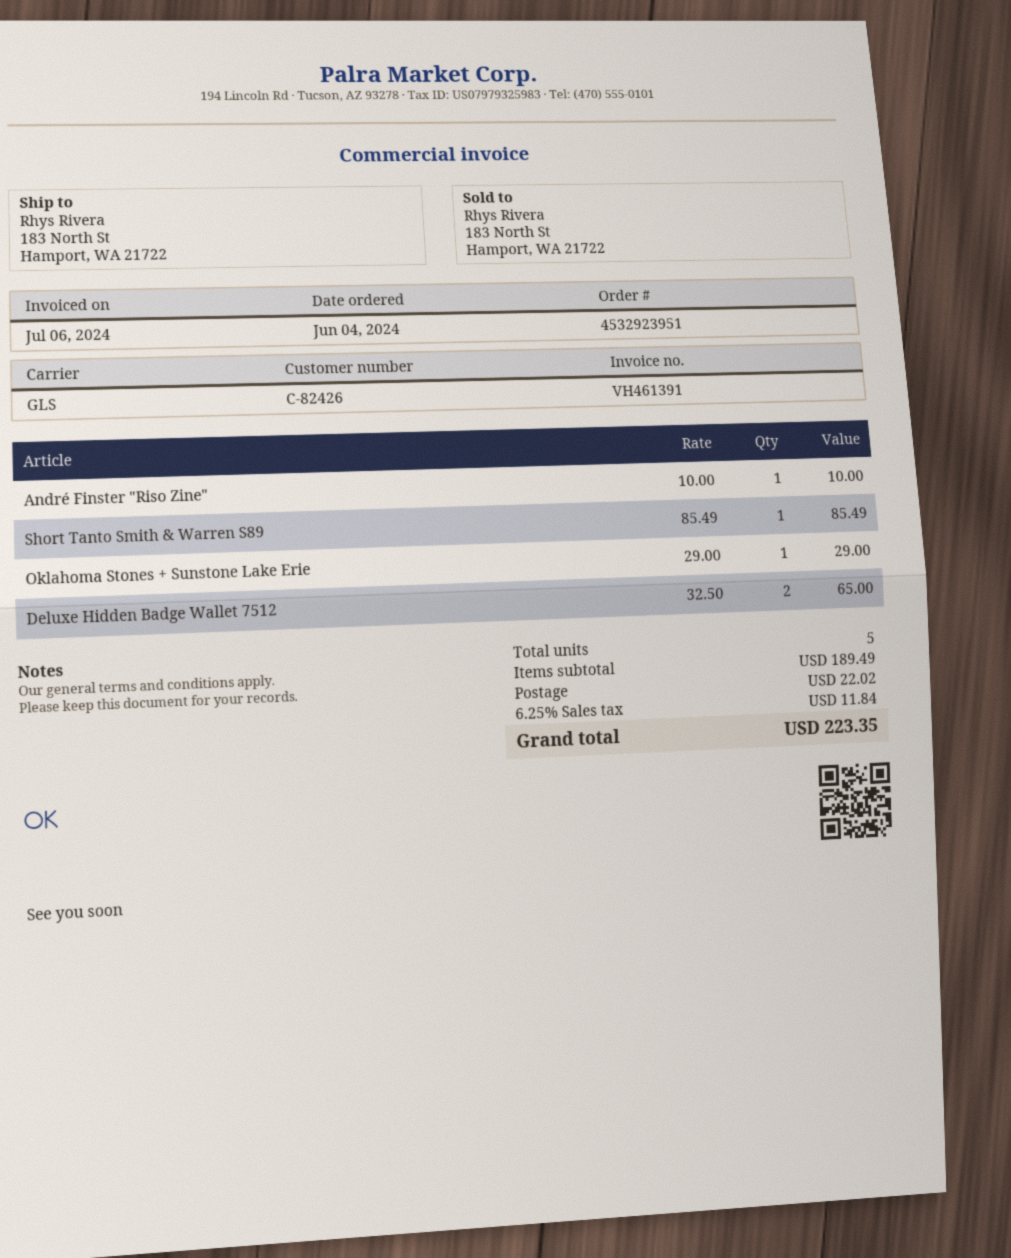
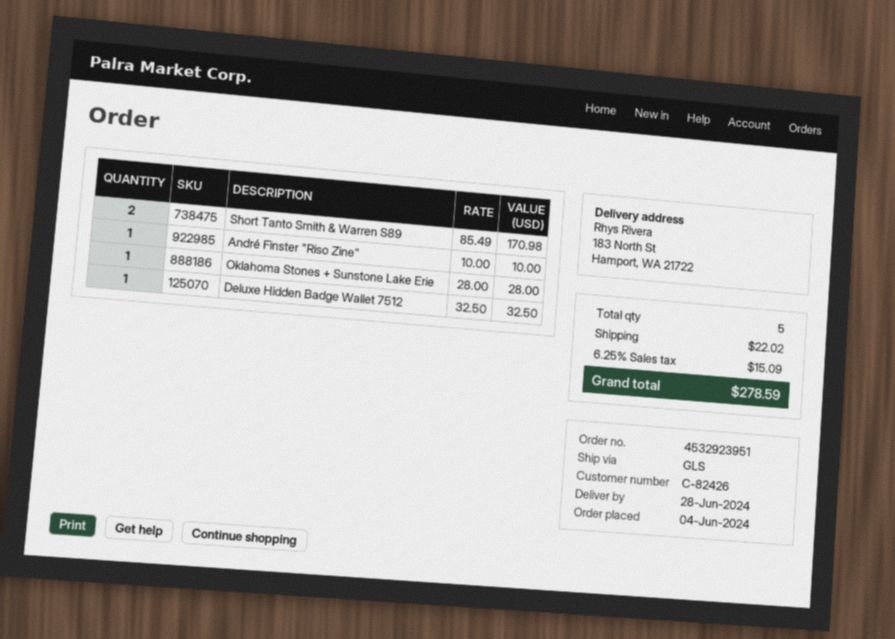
Short Tanto Smith & Warren S89: 1 x 85.49 = 85.49 -> 2 x 85.49 = 170.98
Oklahoma Stones + Sunstone Lake Erie: 1 x 29.00 = 29.00 -> 1 x 28.00 = 28.00
Deluxe Hidden Badge Wallet 7512: 2 x 32.50 = 65.00 -> 1 x 32.50 = 32.50
tax: 6.25% = 11.84 -> 6.25% = 15.09
total: 223.35 -> 278.59

